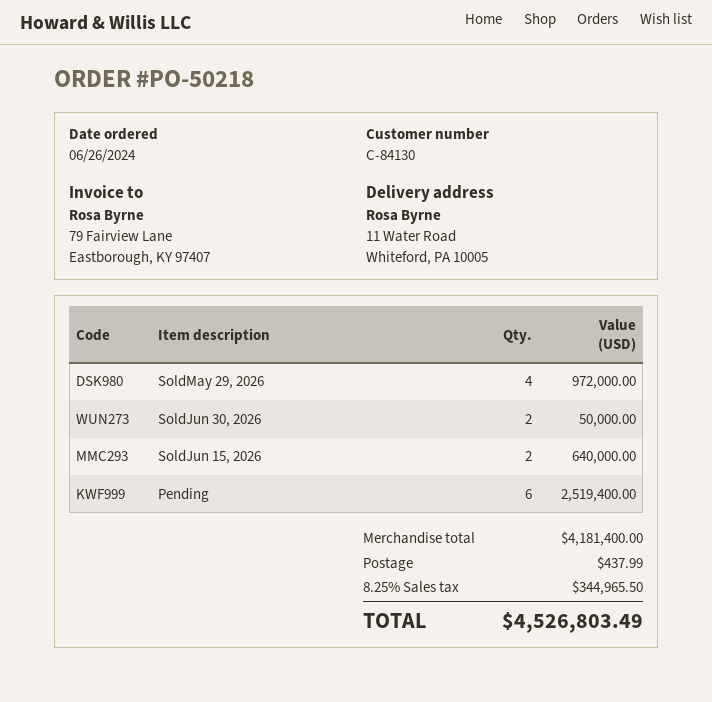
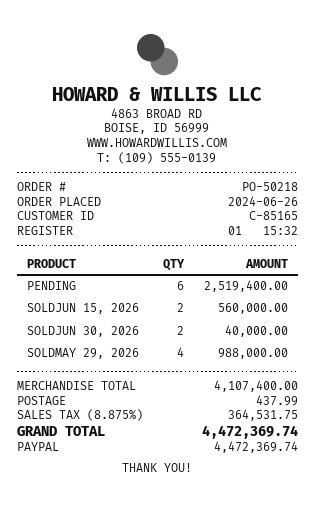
customer number: C-84130 -> C-85165
SoldMay 29, 2026: 4 for 972000.00 -> 4 for 988000.00
SoldJun 30, 2026: 2 for 50000.00 -> 2 for 40000.00
SoldJun 15, 2026: 2 for 640000.00 -> 2 for 560000.00
subtotal: 4181400.00 -> 4107400.00
tax: 8.25% = 344965.50 -> 8.875% = 364531.75
total: 4526803.49 -> 4472369.74

